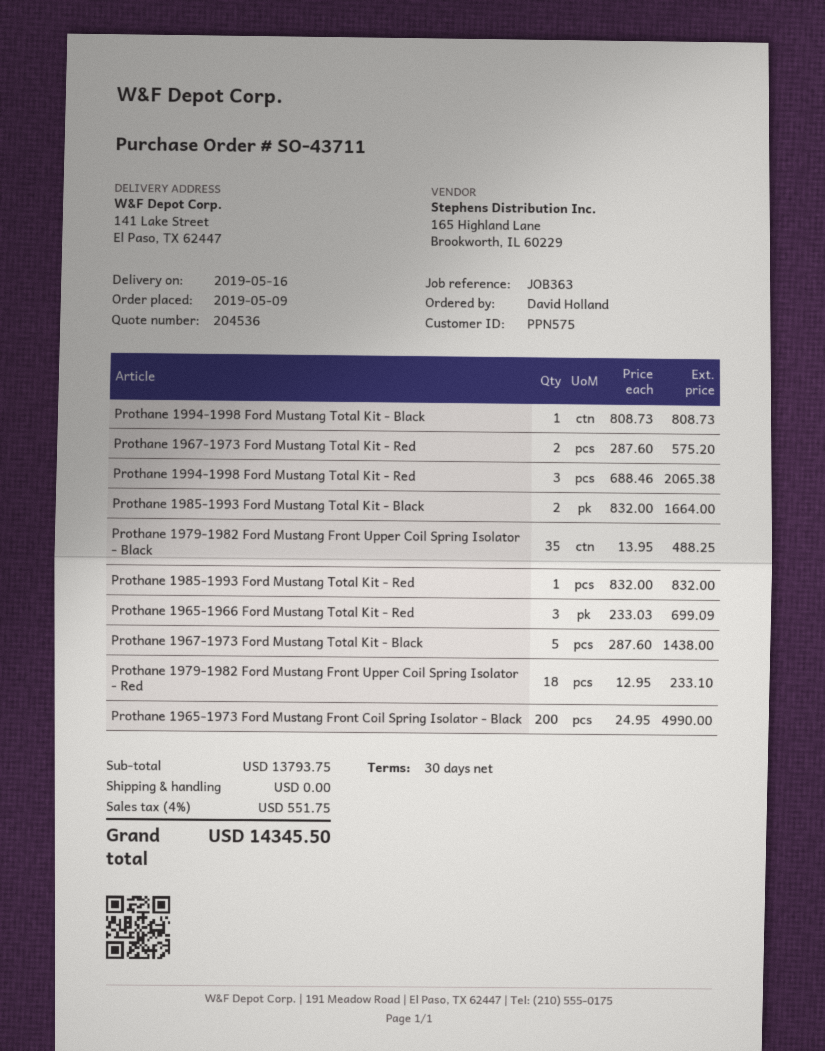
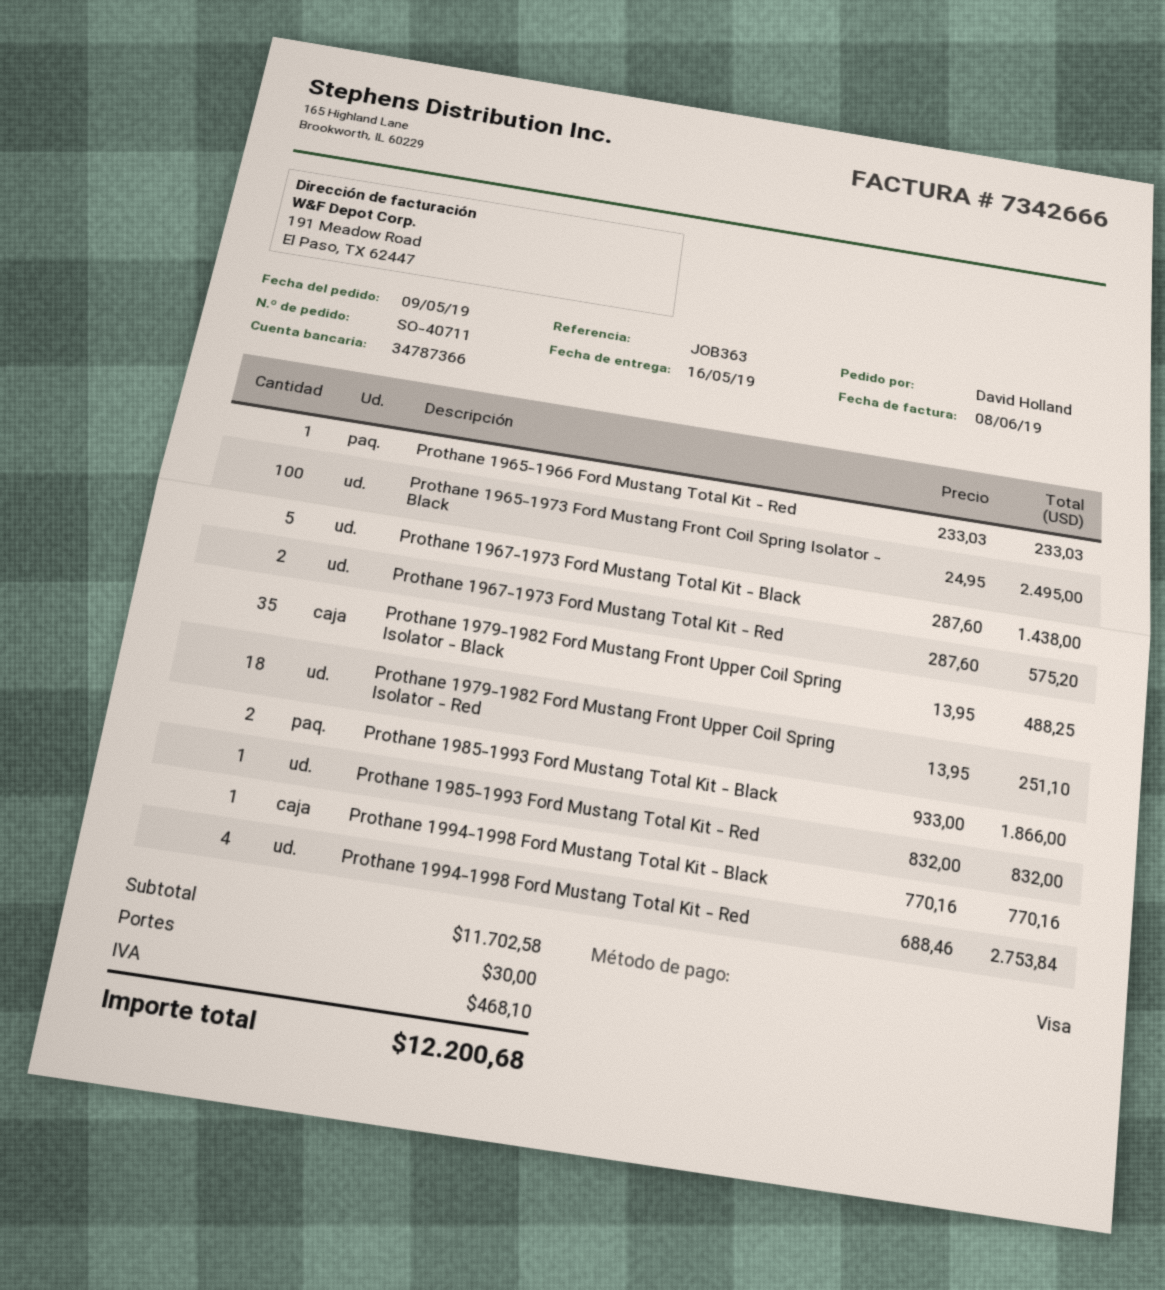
order number: SO-43711 -> SO-40711
Prothane 1994-1998 Ford Mustang Total Kit - Black: 1 x 808.73 = 808.73 -> 1 x 770.16 = 770.16
Prothane 1994-1998 Ford Mustang Total Kit - Red: 3 x 688.46 = 2065.38 -> 4 x 688.46 = 2753.84
Prothane 1985-1993 Ford Mustang Total Kit - Black: 2 x 832.00 = 1664.00 -> 2 x 933.00 = 1866.00
Prothane 1965-1966 Ford Mustang Total Kit - Red: 3 x 233.03 = 699.09 -> 1 x 233.03 = 233.03
Prothane 1979-1982 Ford Mustang Front Upper Coil Spring Isolator - Red: 18 x 12.95 = 233.10 -> 18 x 13.95 = 251.10
Prothane 1965-1973 Ford Mustang Front Coil Spring Isolator - Black: 200 x 24.95 = 4990.00 -> 100 x 24.95 = 2495.00
subtotal: 13793.75 -> 11702.58
shipping: 0.00 -> 30.00
tax: 551.75 -> 468.10
total: 14345.50 -> 12200.68

